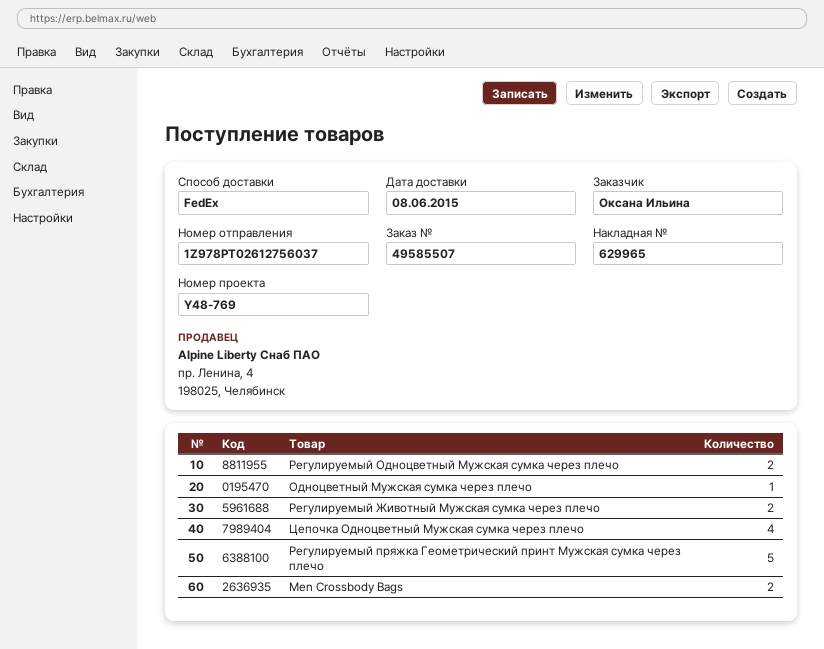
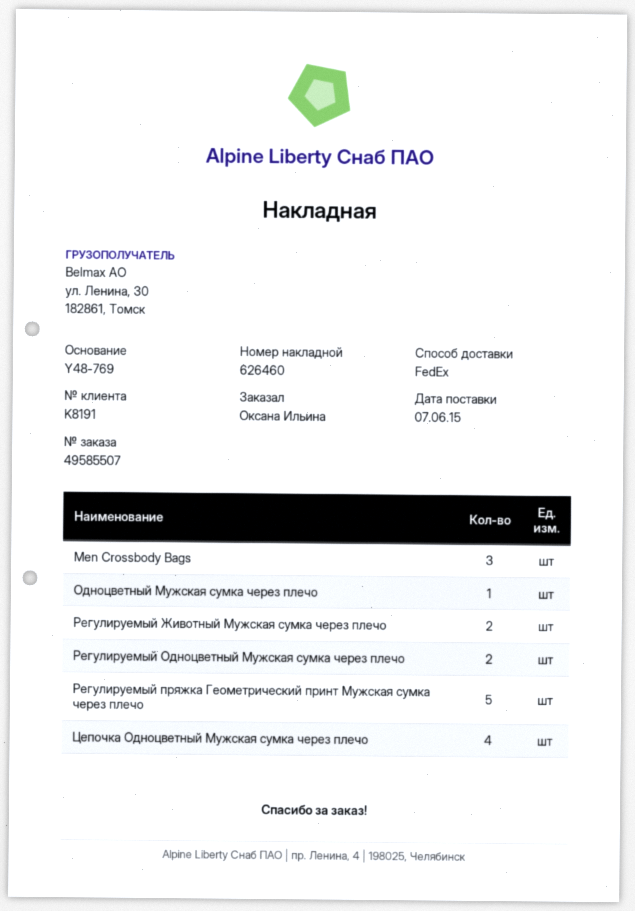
delivery note number: 629965 -> 626460
delivery date: 2015-06-08 -> 2015-06-07
Men Crossbody Bags: 2 -> 3

